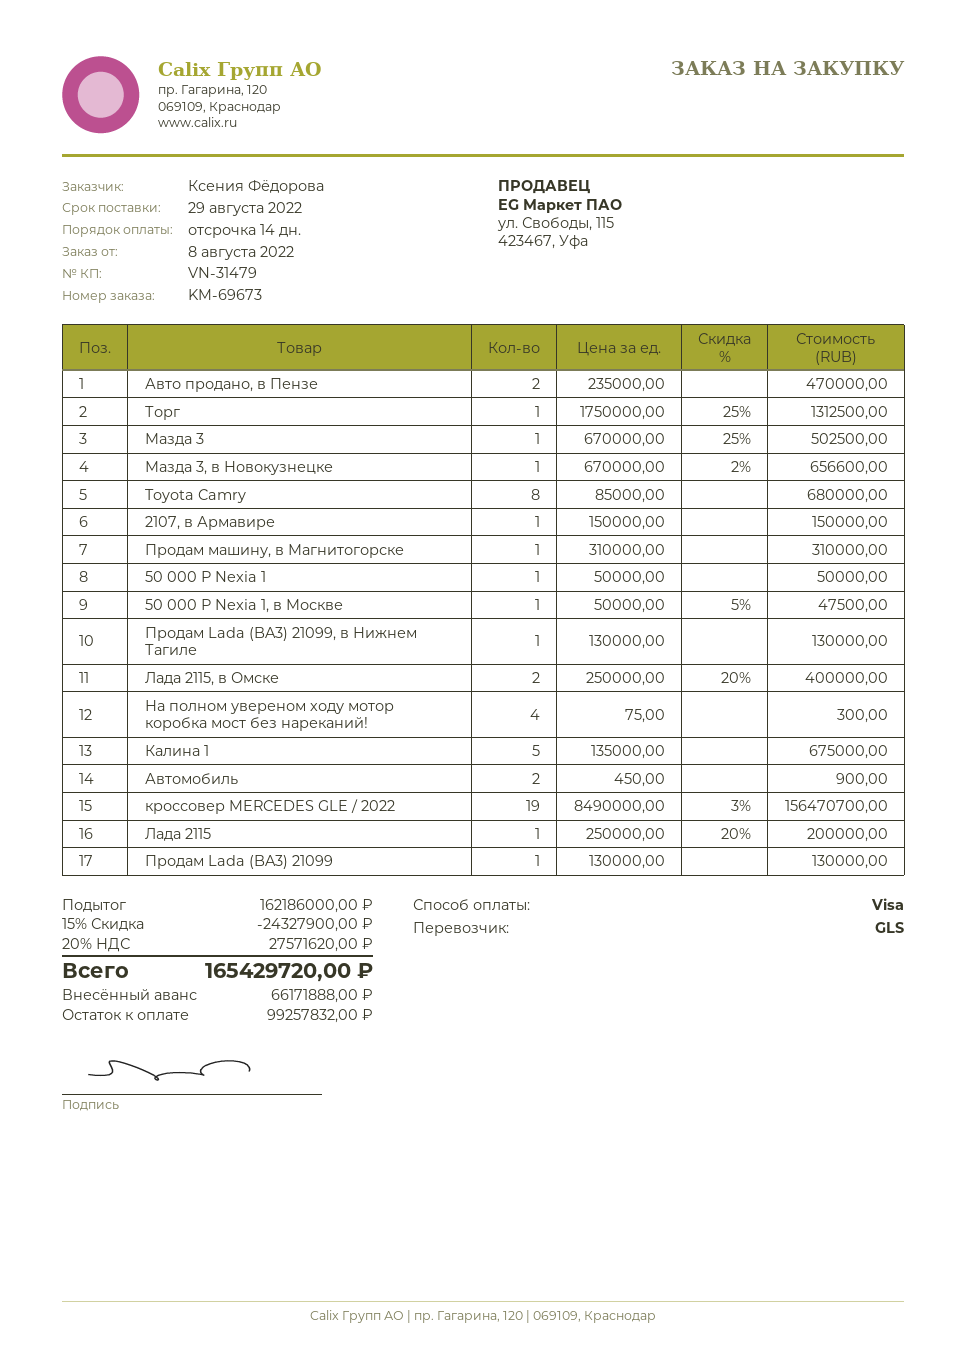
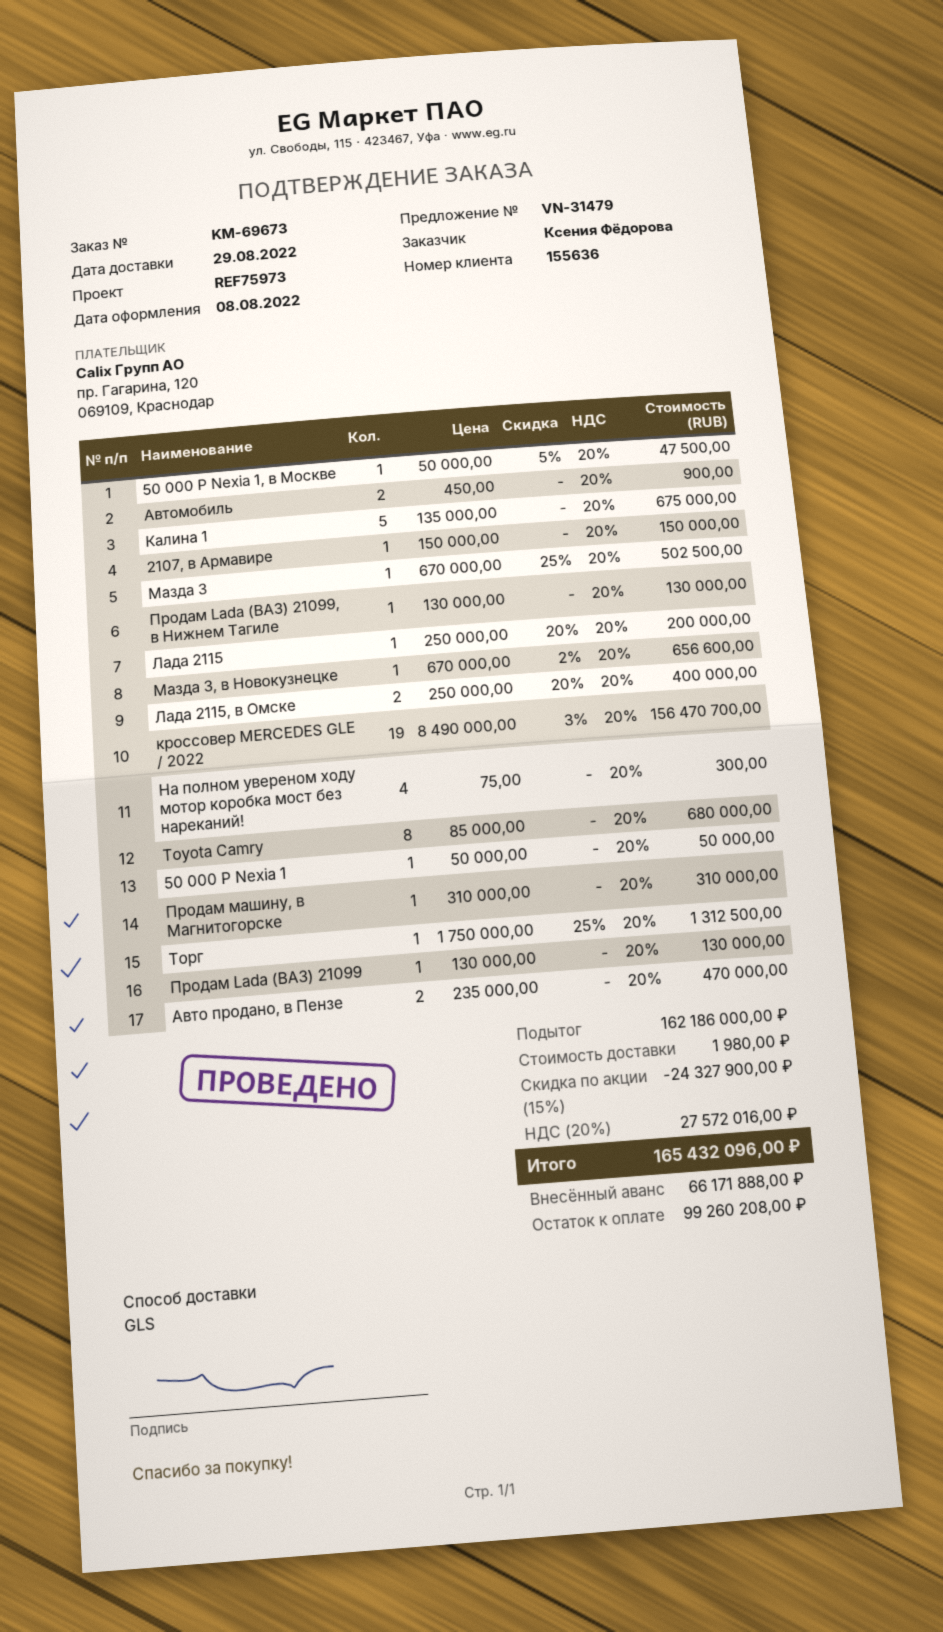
shipping: none -> 1980.00
tax: 20% = 27571620.00 -> 20% = 27572016.00
total: 165429720.00 -> 165432096.00
balance: 99257832.00 -> 99260208.00

